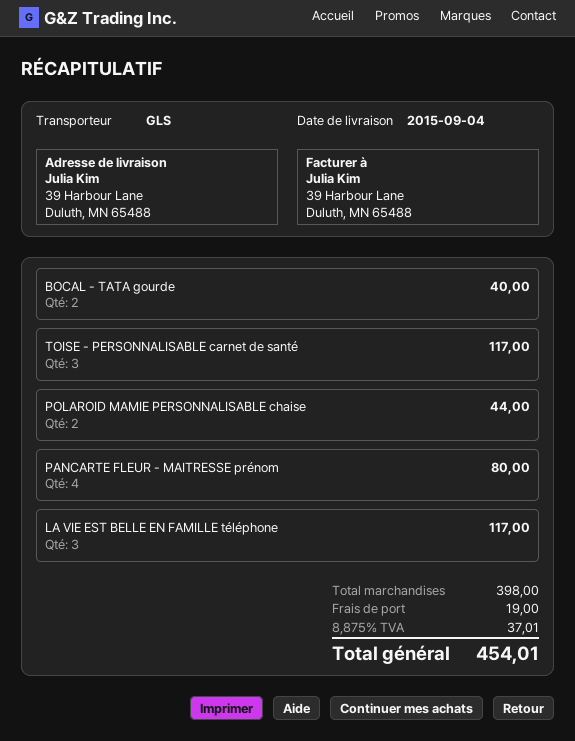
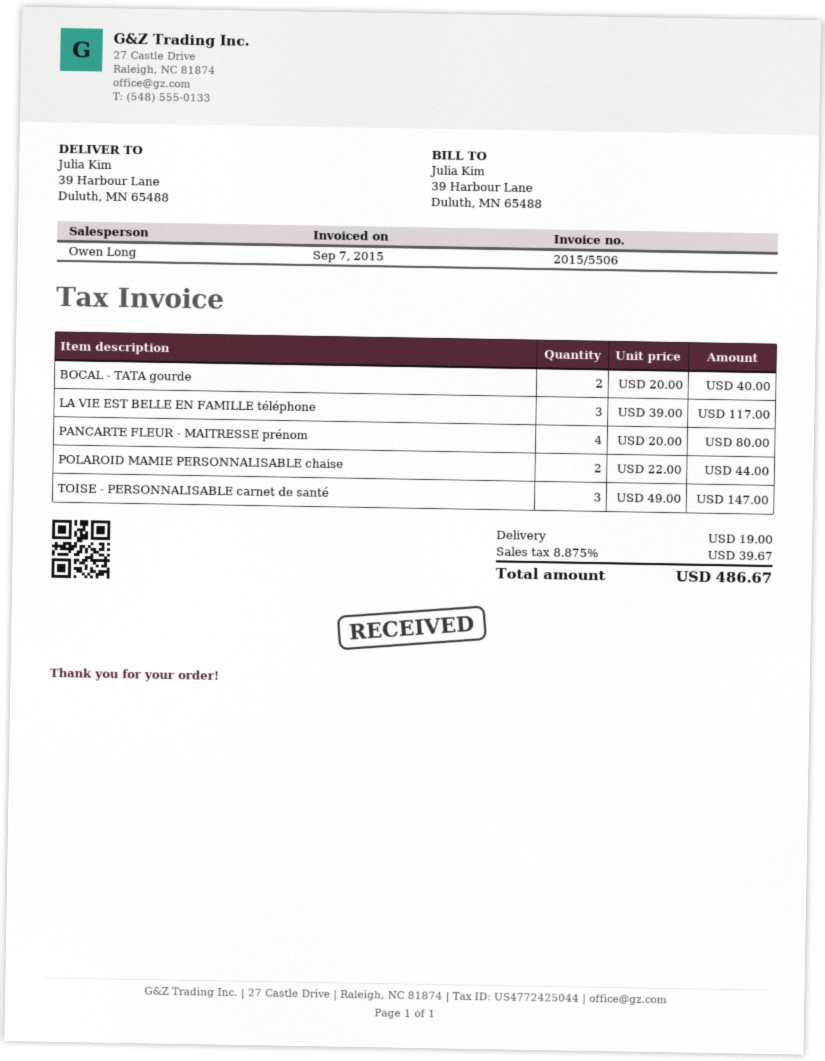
TOISE - PERSONNALISABLE carnet de santé: 3 for 117.00 -> 3 for 147.00
tax: 8.875% = 37.01 -> 8.875% = 39.67
total: 454.01 -> 486.67

